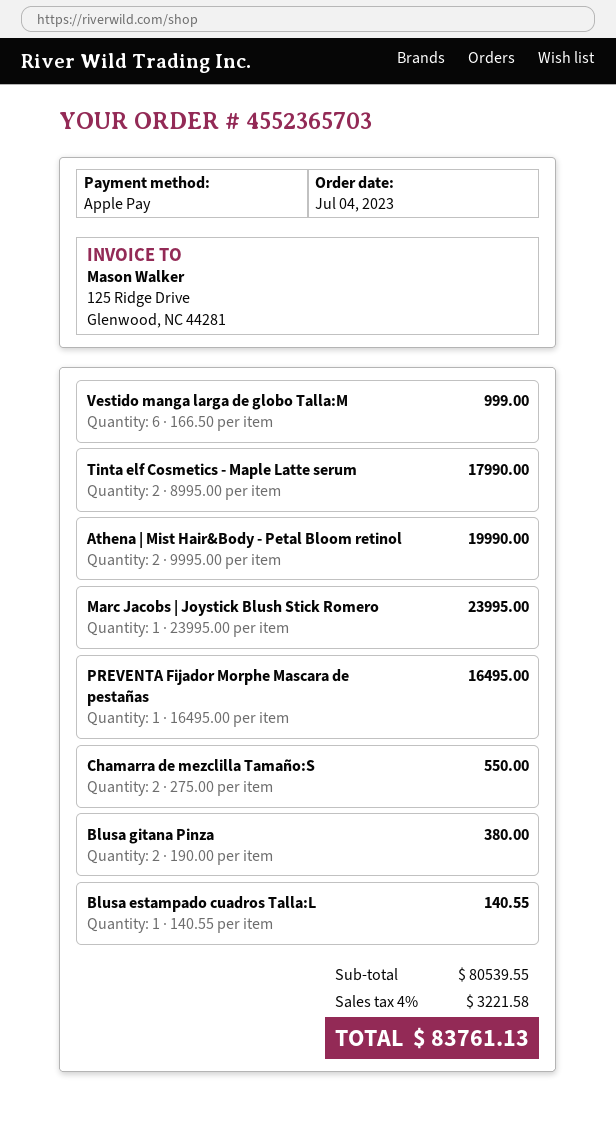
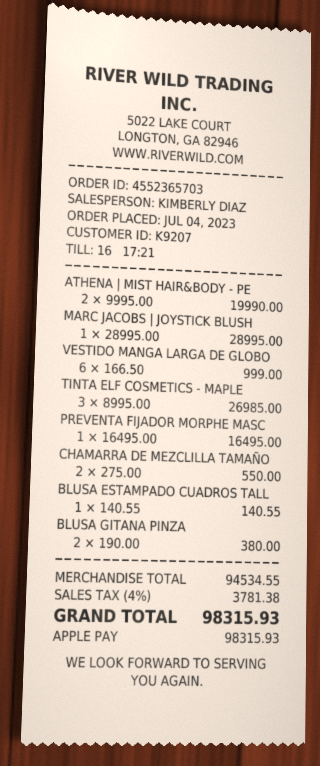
Tinta elf Cosmetics - Maple Latte serum: 2 x 8995.00 = 17990.00 -> 3 x 8995.00 = 26985.00
Marc Jacobs | Joystick Blush Stick Romero: 1 x 23995.00 = 23995.00 -> 1 x 28995.00 = 28995.00
subtotal: 80539.55 -> 94534.55
tax: 4% = 3221.58 -> 4% = 3781.38
total: 83761.13 -> 98315.93

